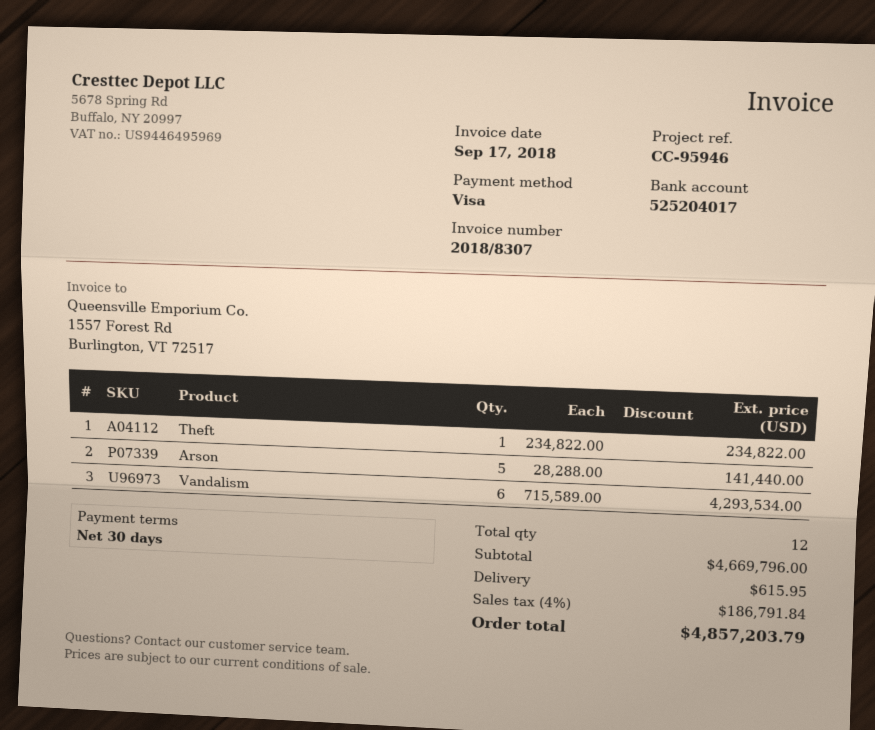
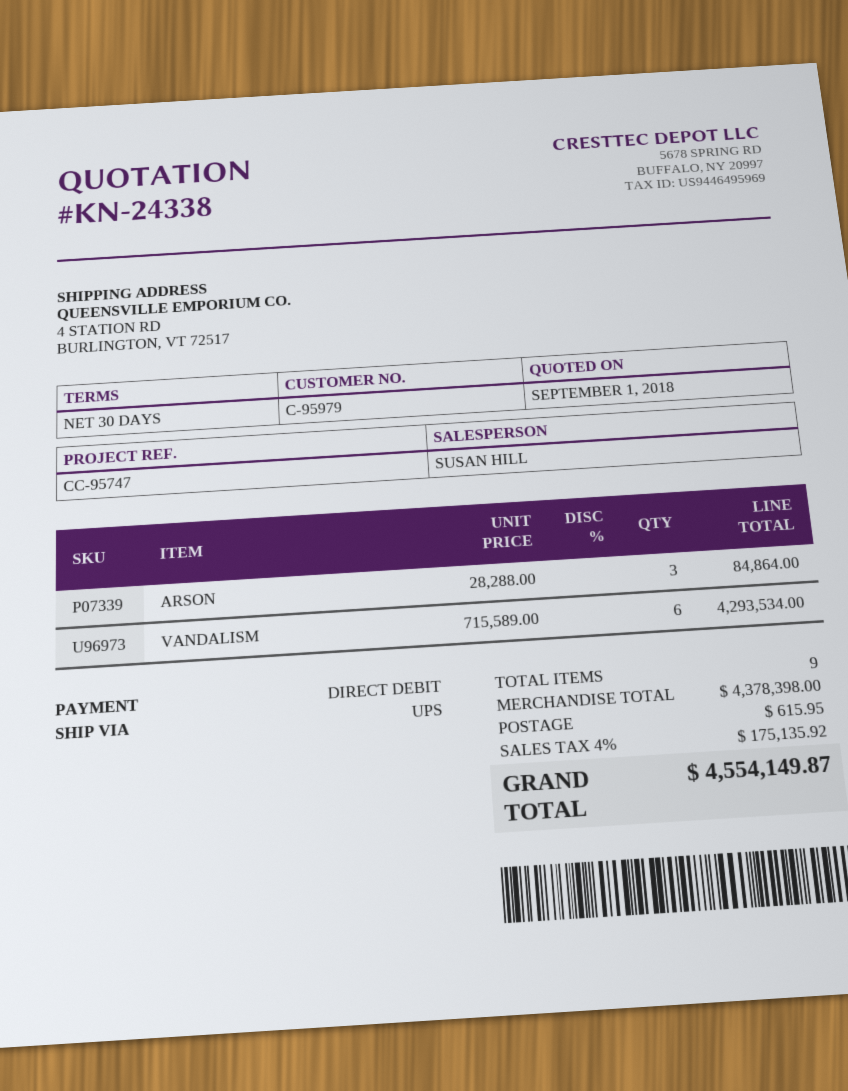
reference: CC-95946 -> CC-95747
payment method: Visa -> direct debit
Theft: 1 x 234822.00 = 234822.00 -> none
Arson: 5 x 28288.00 = 141440.00 -> 3 x 28288.00 = 84864.00
total quantity: 12 -> 9
subtotal: 4669796.00 -> 4378398.00
tax: 4% = 186791.84 -> 4% = 175135.92
total: 4857203.79 -> 4554149.87

